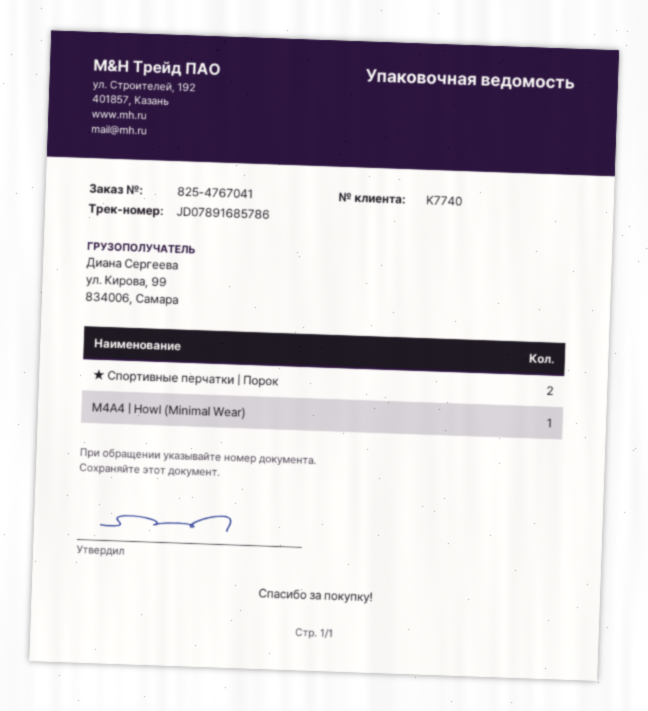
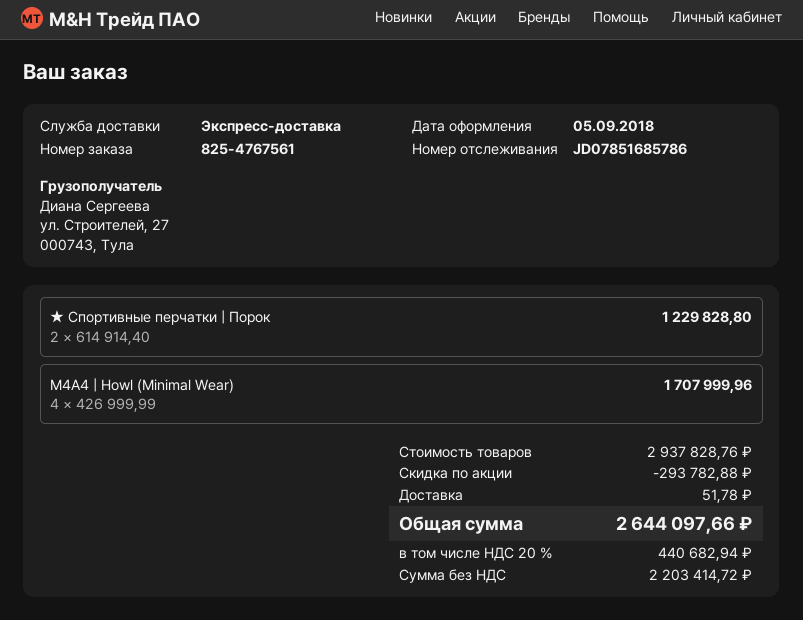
order number: 825-4767041 -> 825-4767561
tracking number: JD07891685786 -> JD07851685786
ship to: ул. Кирова, 99, 834006, Самара -> ул. Строителей, 27, 000743, Тула
M4A4 | Howl (Minimal Wear): 1 -> 4

